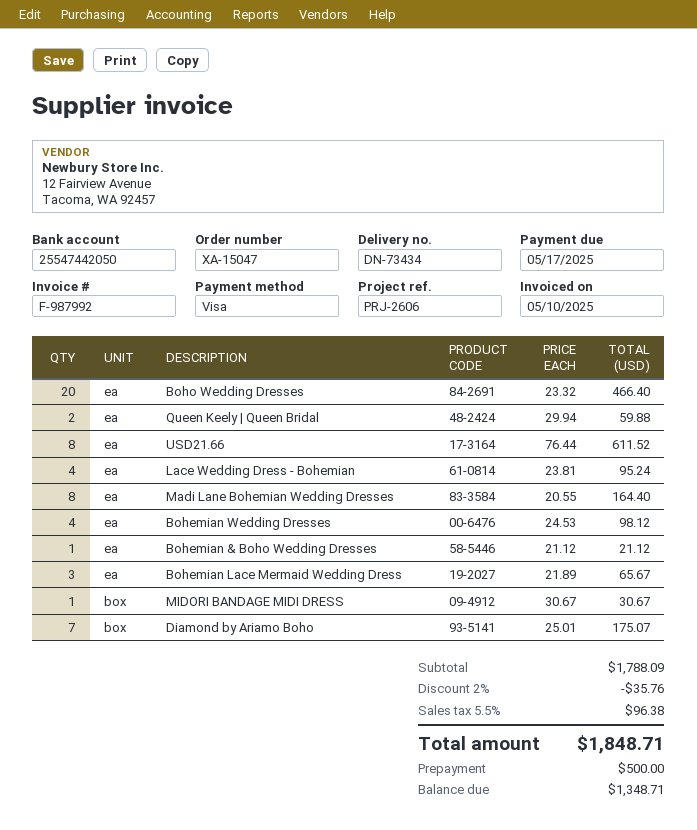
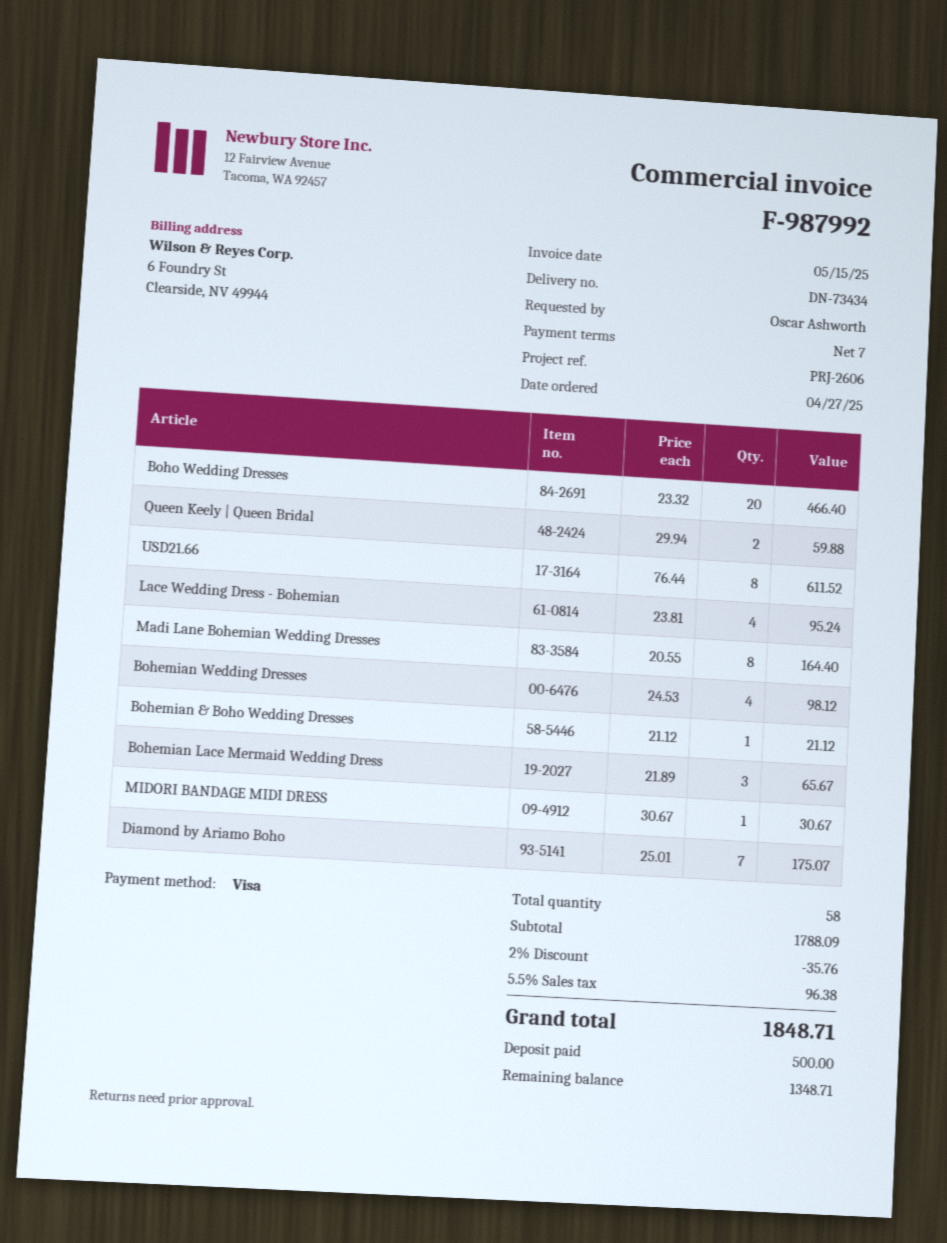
invoice date: 2025-05-10 -> 2025-05-15

